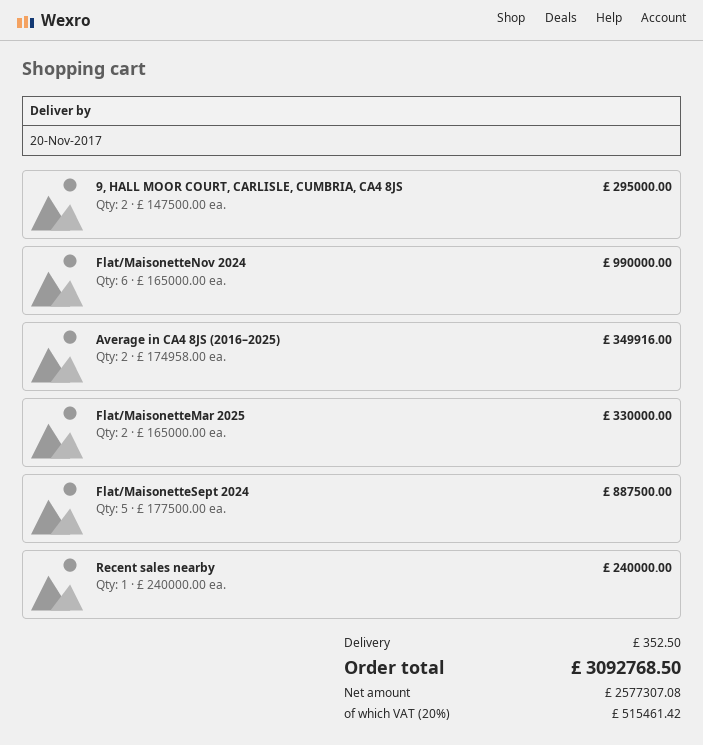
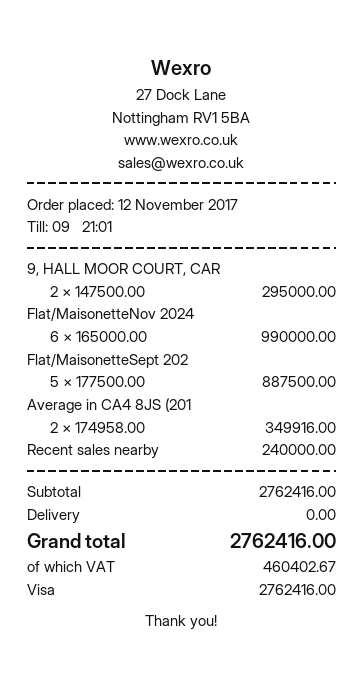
Flat/MaisonetteMar 2025: 2 x 165000.00 = 330000.00 -> none
shipping: 352.50 -> 0.00
tax: 515461.42 -> 460402.67
total: 3092768.50 -> 2762416.00

